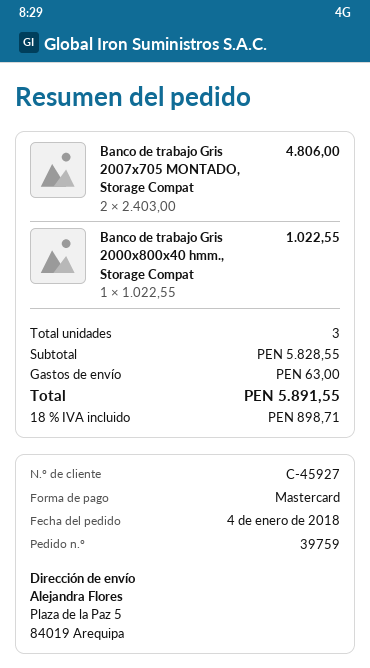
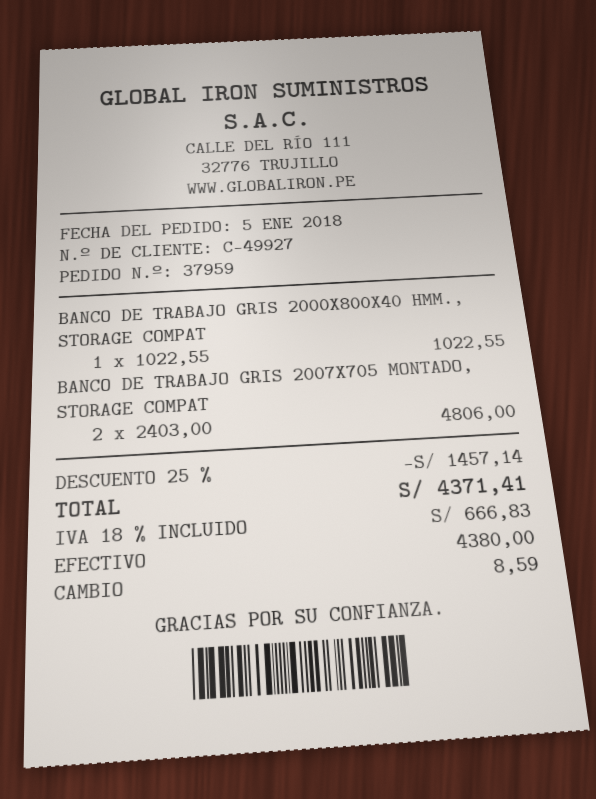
order number: 39759 -> 37959
order date: 2018-01-04 -> 2018-01-05
customer number: C-45927 -> C-49927
payment method: Mastercard -> cash
discount: none -> 25% = 1457.14
shipping: 63.00 -> none
tax: 18% = 898.71 -> 18% = 666.83
total: 5891.55 -> 4371.41

